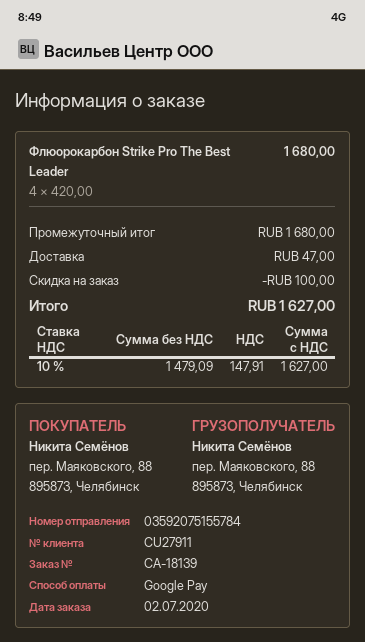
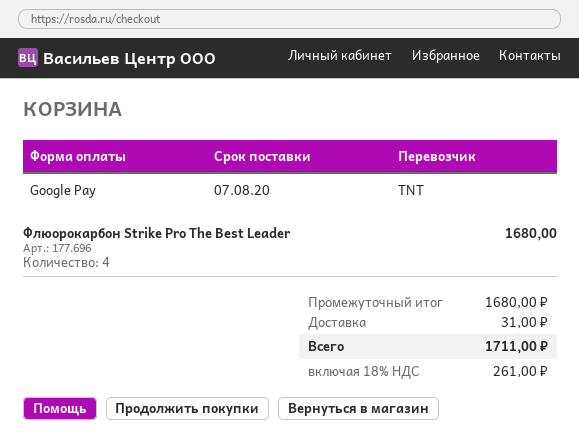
discount: 100.00 -> none
shipping: 47.00 -> 31.00
tax: 10% = 147.91 -> 18% = 261.00
total: 1627.00 -> 1711.00

